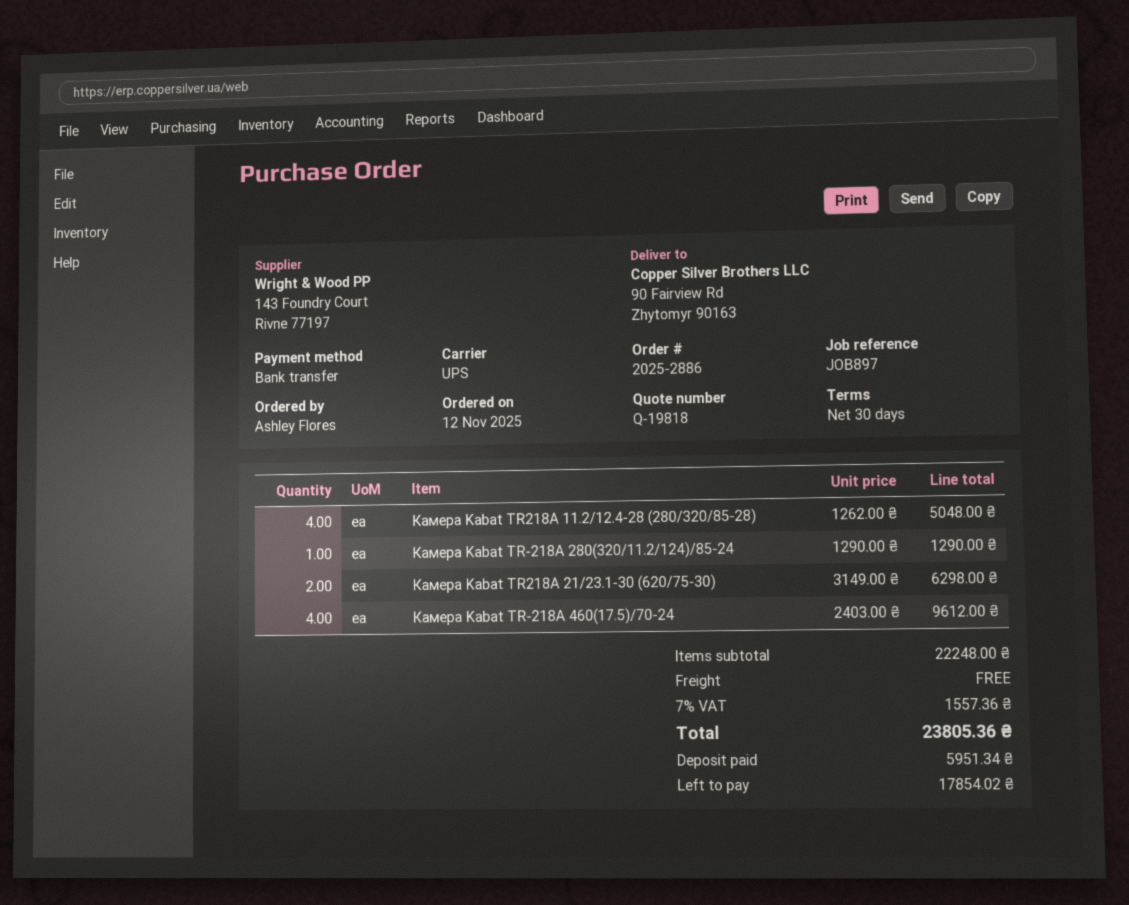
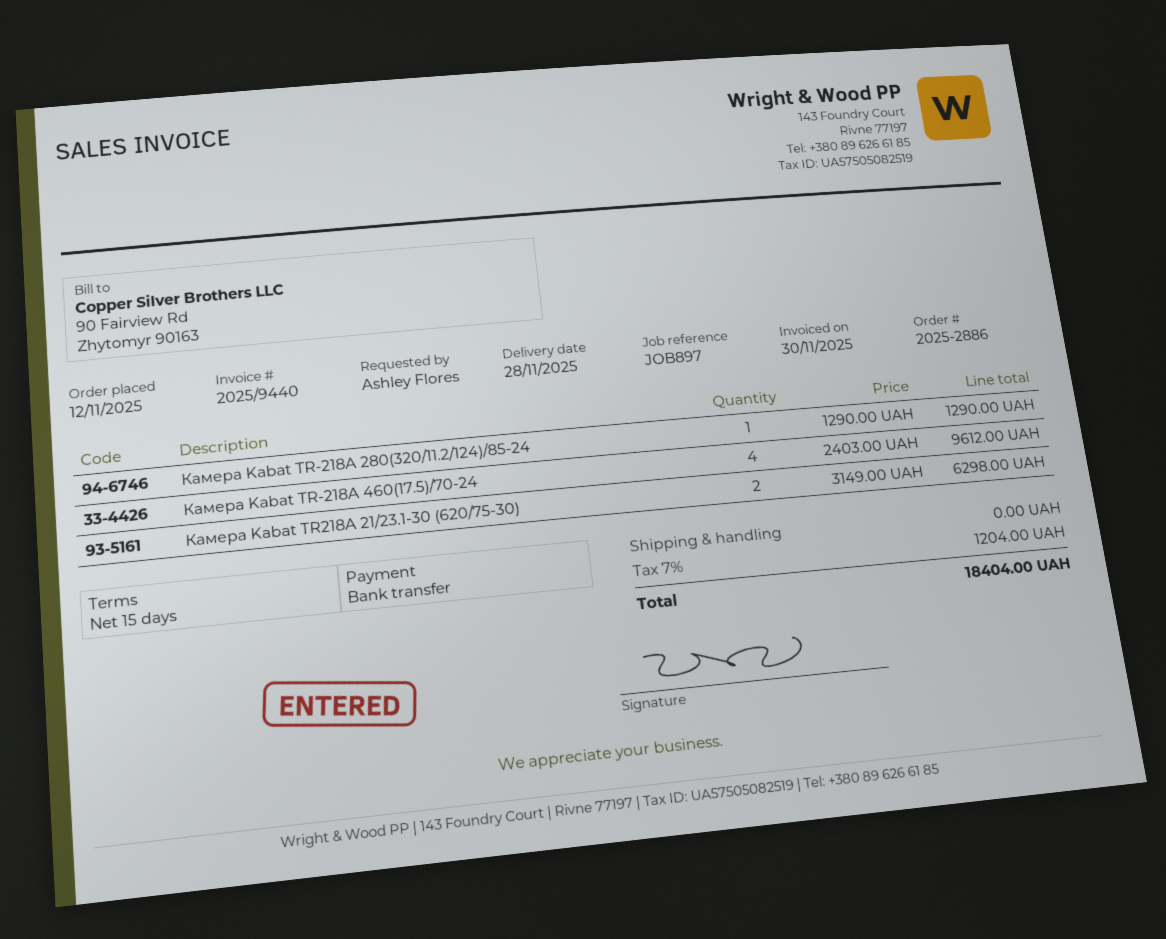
payment terms: 30 days -> 15 days
Камера Kabat TR218A 11.2/12.4-28 (280/320/85-28): 4 x 1262.00 = 5048.00 -> none
tax: 7% = 1557.36 -> 7% = 1204.00
total: 23805.36 -> 18404.00

